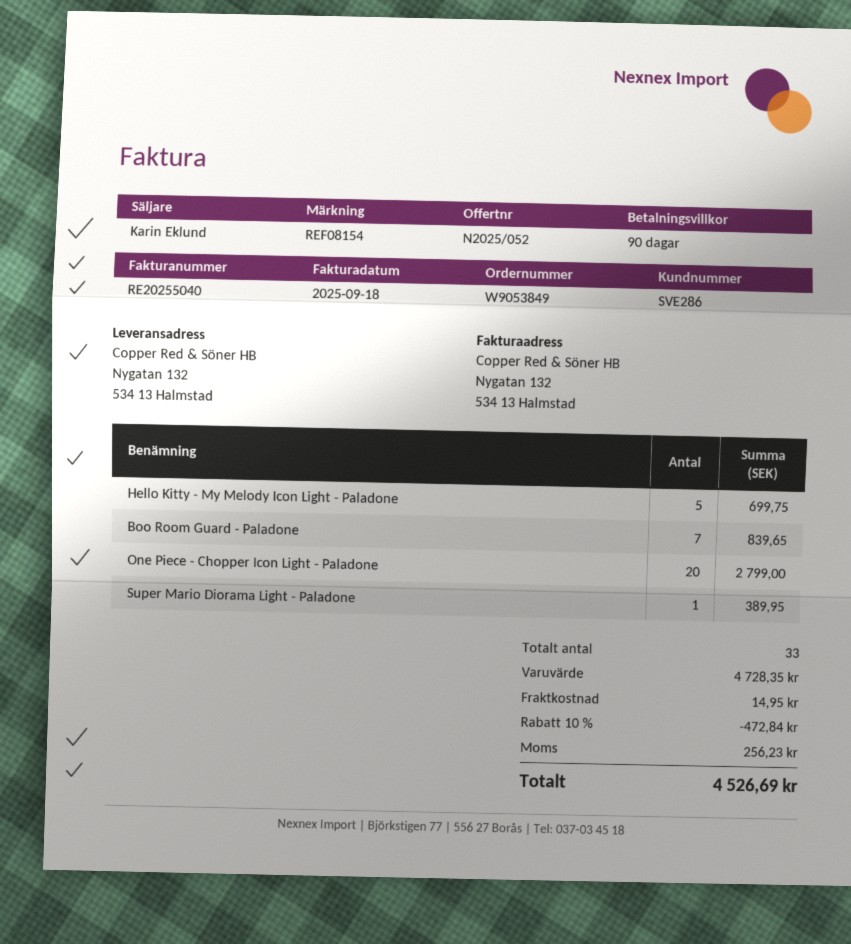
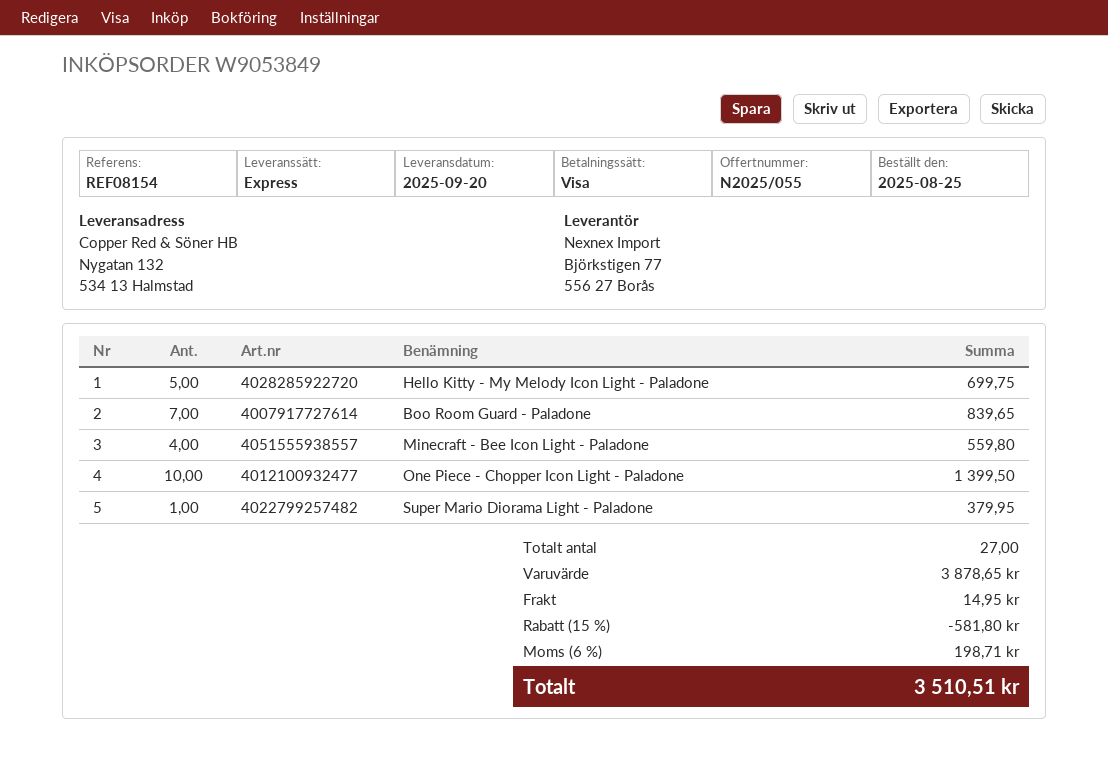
quote number: N2025/052 -> N2025/055
One Piece - Chopper Icon Light - Paladone: 20 for 2799.00 -> 10 for 1399.50
Super Mario Diorama Light - Paladone: 1 for 389.95 -> 1 for 379.95
Minecraft - Bee Icon Light - Paladone: none -> 4 for 559.80
total quantity: 33 -> 27
subtotal: 4728.35 -> 3878.65
discount: 10% = 472.84 -> 15% = 581.80
tax: 256.23 -> 198.71
total: 4526.69 -> 3510.51

